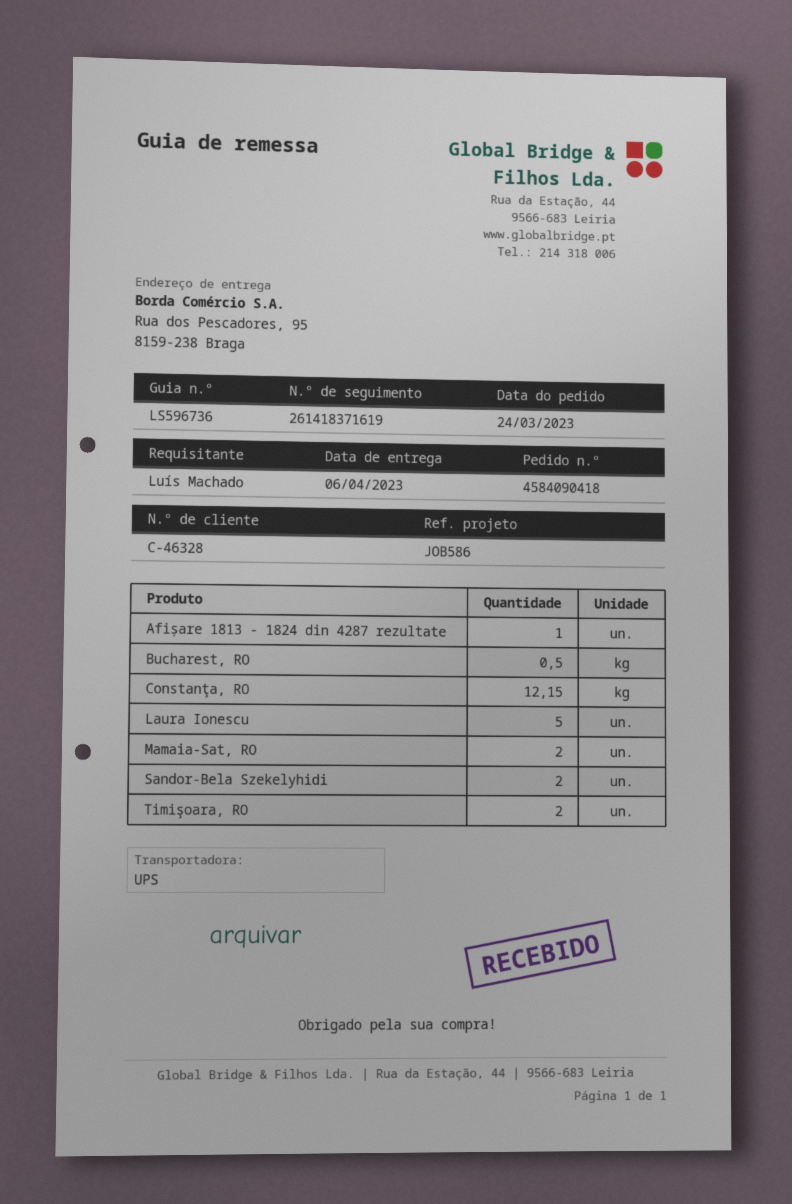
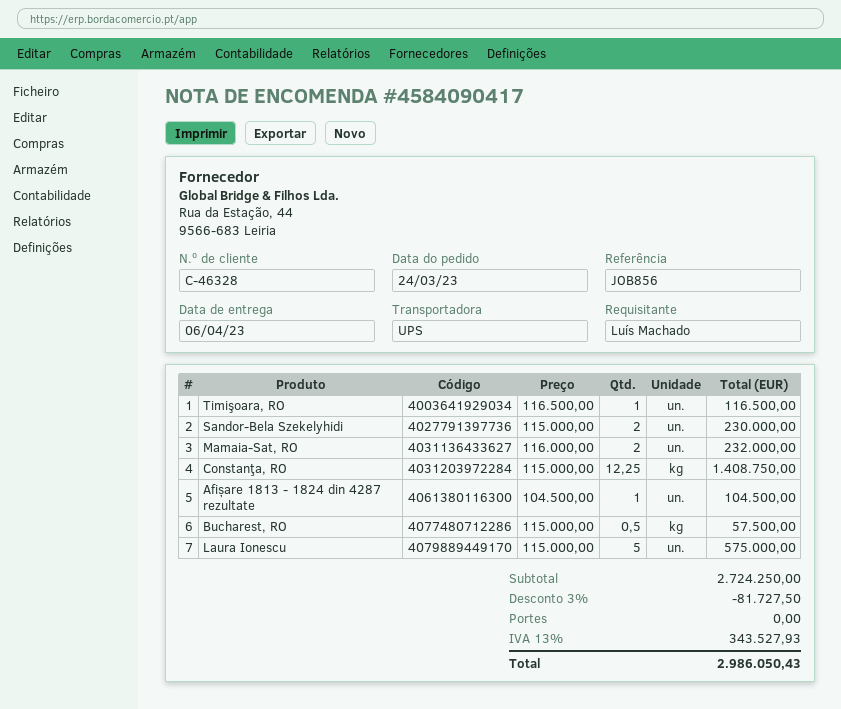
order number: 4584090418 -> 4584090417
reference: JOB586 -> JOB856
Constanţa, RO: 12.15 -> 12.25
Timişoara, RO: 2 -> 1

